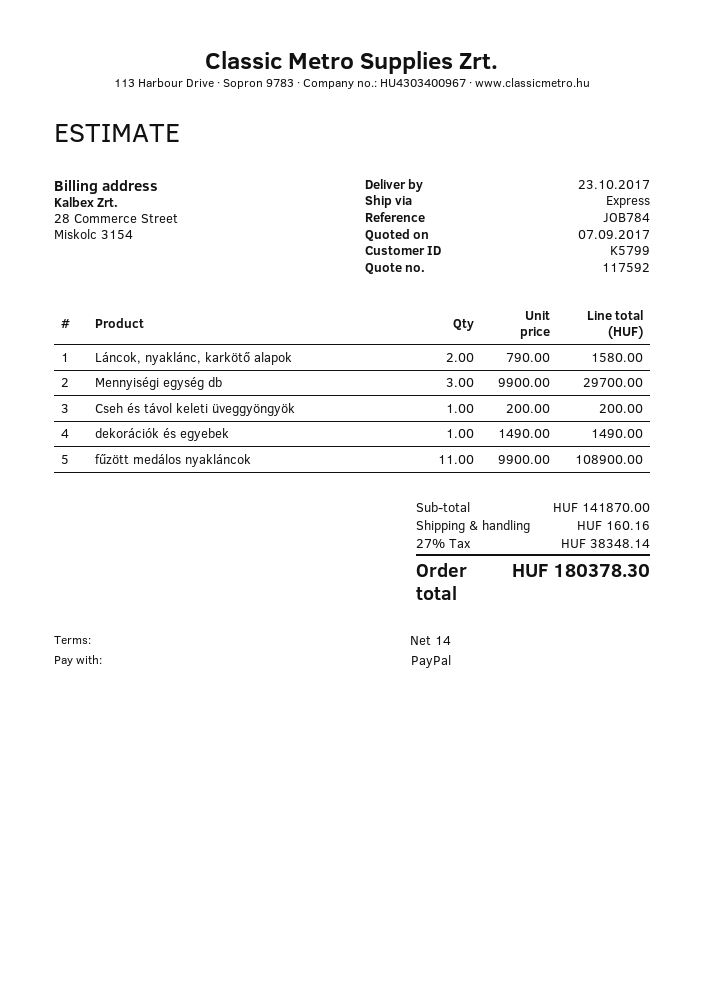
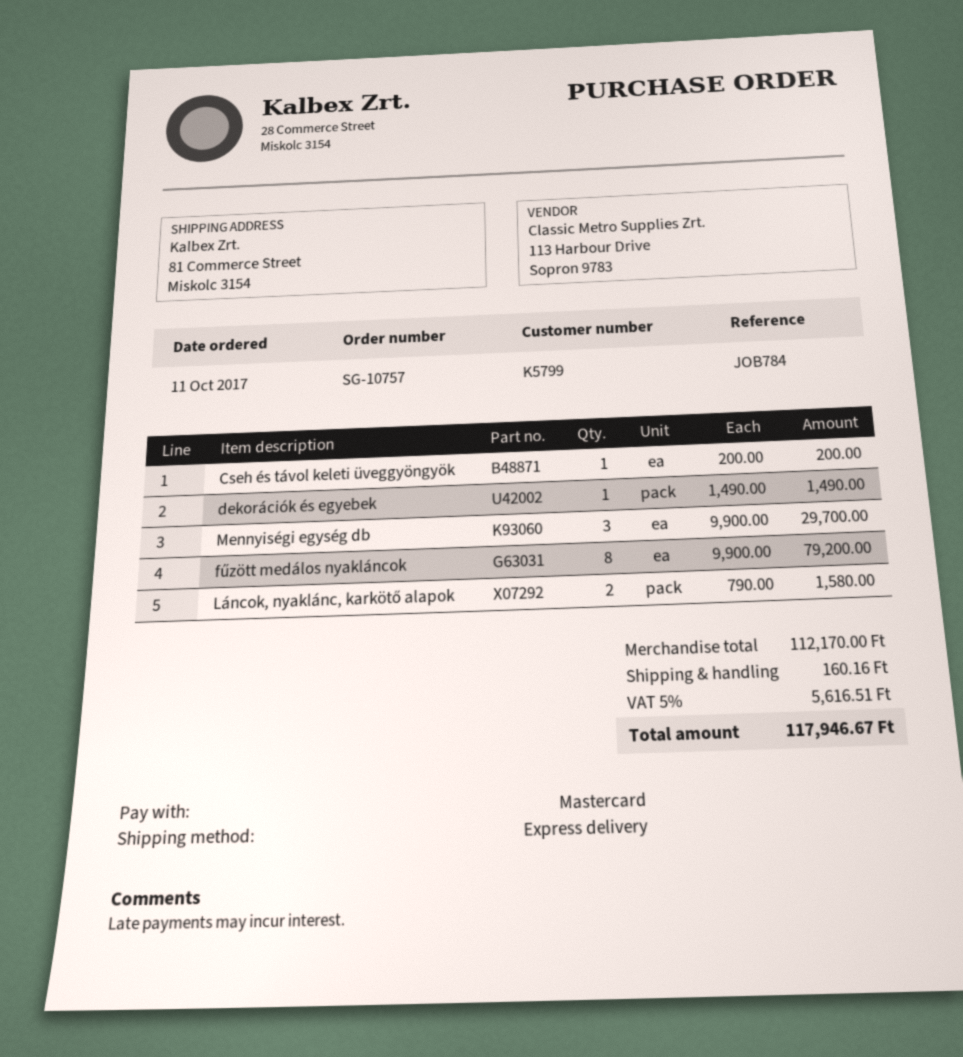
payment method: PayPal -> Mastercard
fűzött medálos nyakláncok: 11 x 9900.00 = 108900.00 -> 8 x 9900.00 = 79200.00
subtotal: 141870.00 -> 112170.00
tax: 27% = 38348.14 -> 5% = 5616.51
total: 180378.30 -> 117946.67

